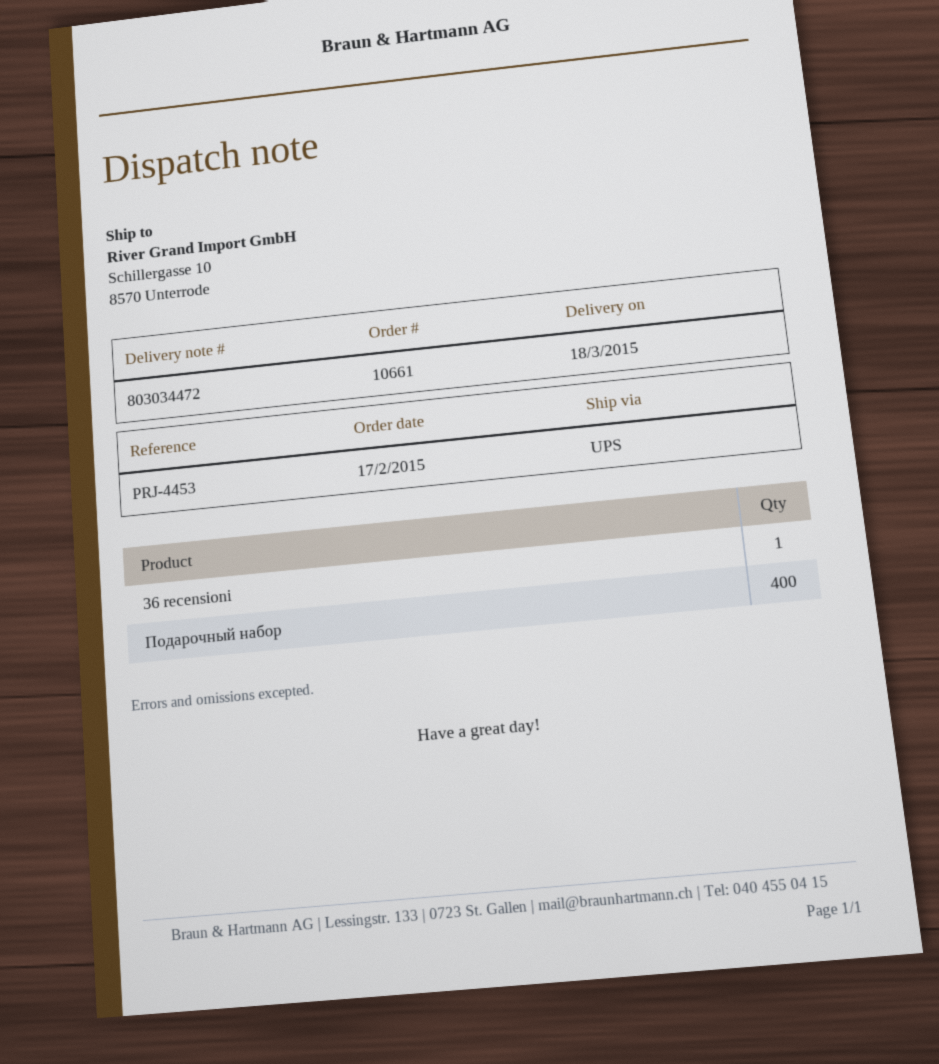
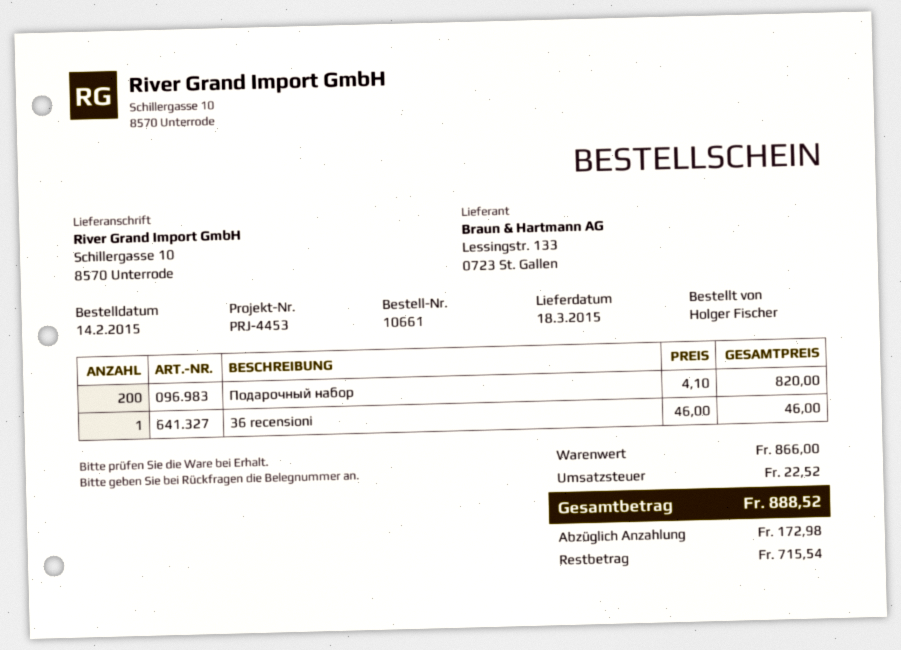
order date: 2015-02-17 -> 2015-02-14
Подарочный набор: 400 -> 200

